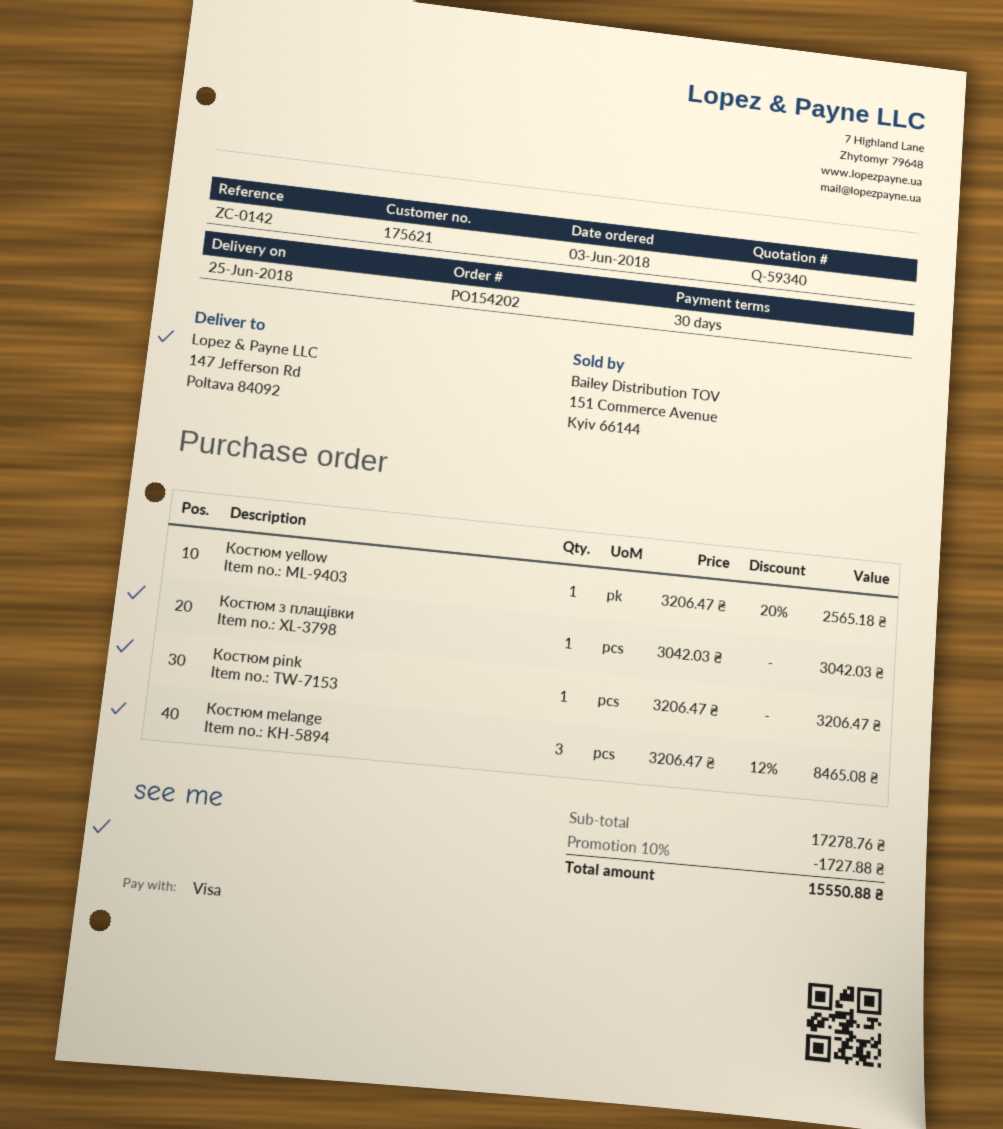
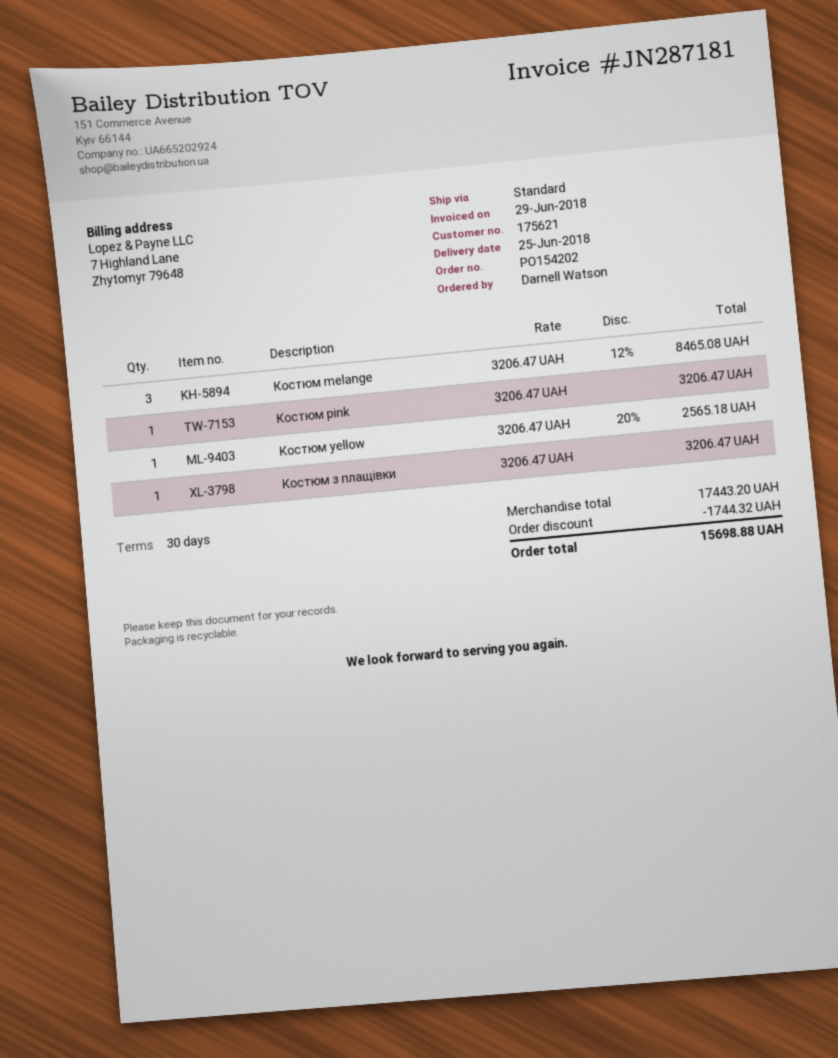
Костюм з плащівки: 1 x 3042.03 = 3042.03 -> 1 x 3206.47 = 3206.47
subtotal: 17278.76 -> 17443.20
discount: 1727.88 -> 1744.32
total: 15550.88 -> 15698.88

